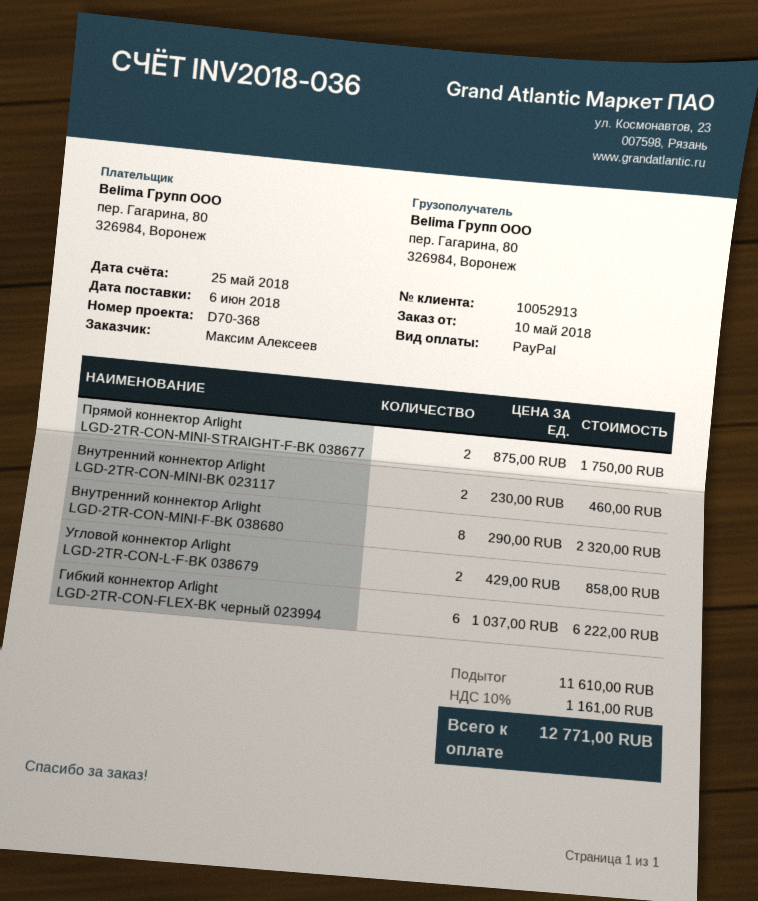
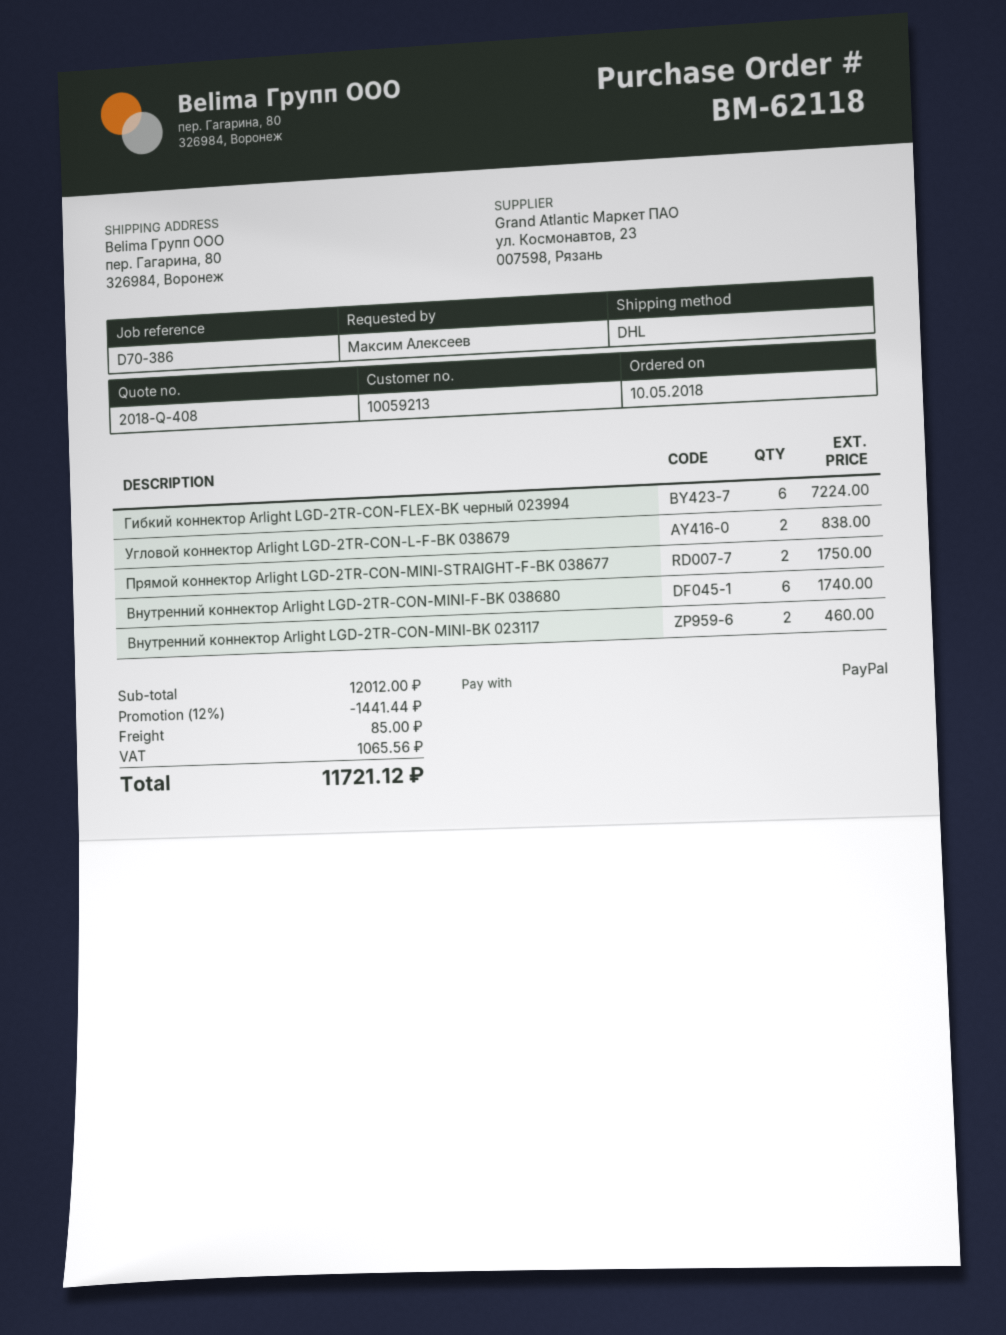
customer number: 10052913 -> 10059213
reference: D70-368 -> D70-386
Внутренний коннектор Arlight LGD-2TR-CON-MINI-F-BK 038680: 8 for 2320.00 -> 6 for 1740.00
Угловой коннектор Arlight LGD-2TR-CON-L-F-BK 038679: 2 for 858.00 -> 2 for 838.00
Гибкий коннектор Arlight LGD-2TR-CON-FLEX-BK черный 023994: 6 for 6222.00 -> 6 for 7224.00
subtotal: 11610.00 -> 12012.00
discount: none -> 12% = 1441.44
shipping: none -> 85.00
tax: 1161.00 -> 1065.56
total: 12771.00 -> 11721.12

